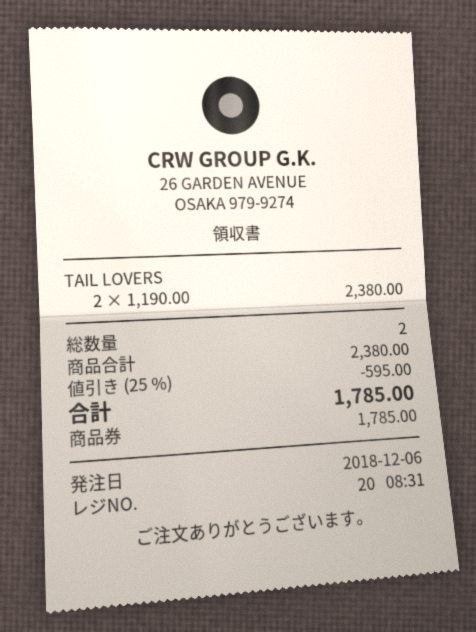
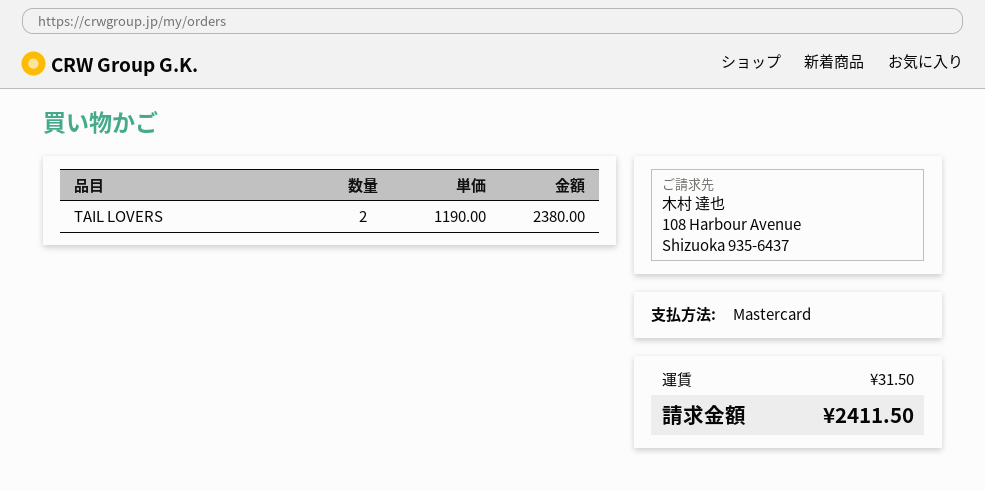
payment method: gift card -> Mastercard
discount: 25% = 595.00 -> none
shipping: none -> 31.50
total: 1785.00 -> 2411.50

